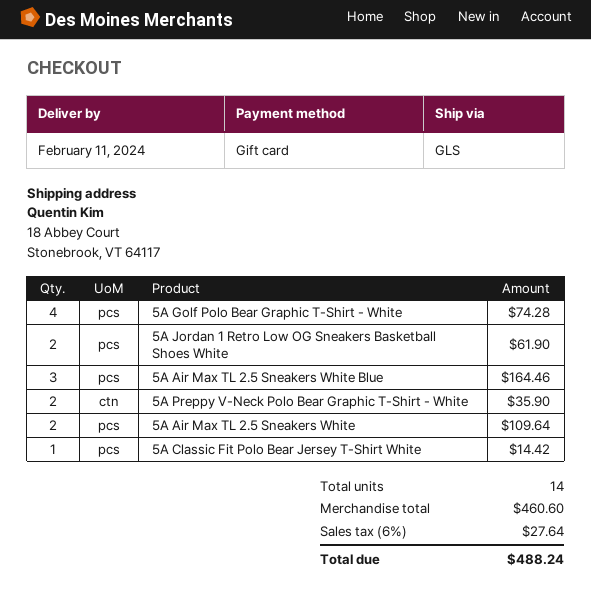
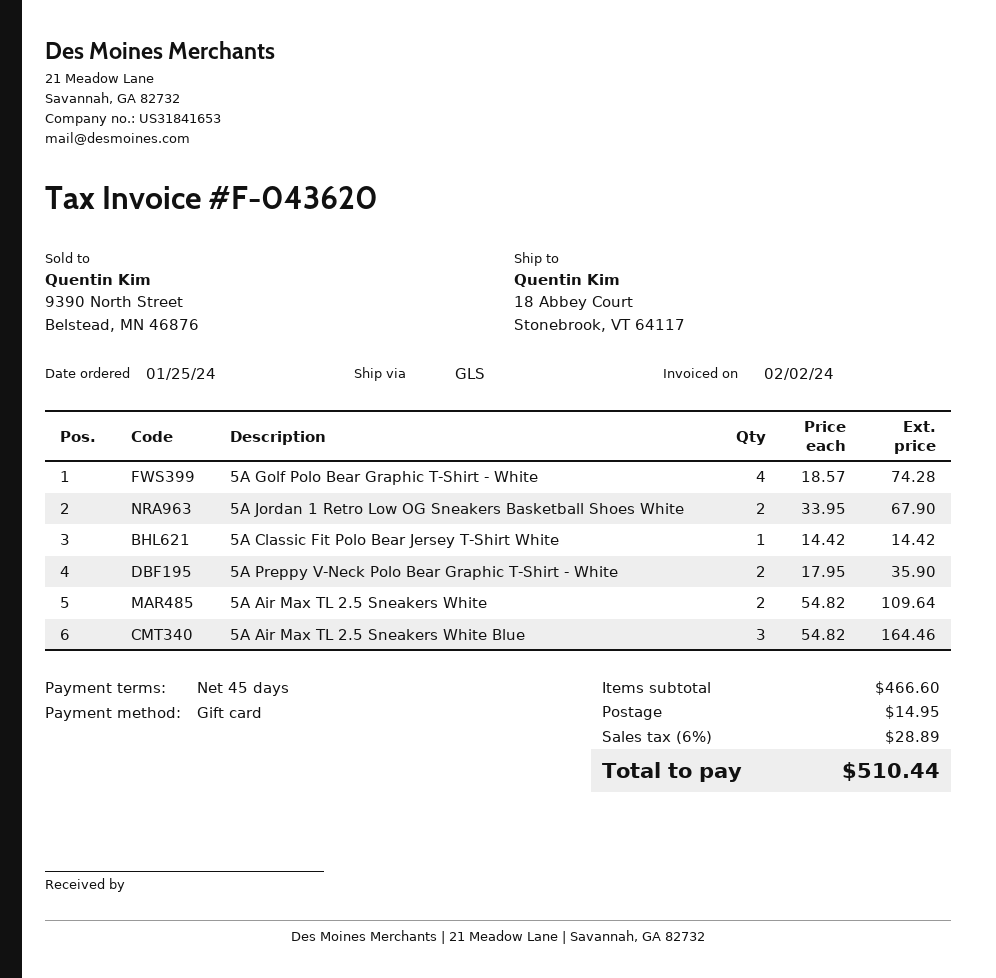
5A Jordan 1 Retro Low OG Sneakers Basketball Shoes White: 2 for 61.90 -> 2 for 67.90
subtotal: 460.60 -> 466.60
shipping: none -> 14.95
tax: 6% = 27.64 -> 6% = 28.89
total: 488.24 -> 510.44

